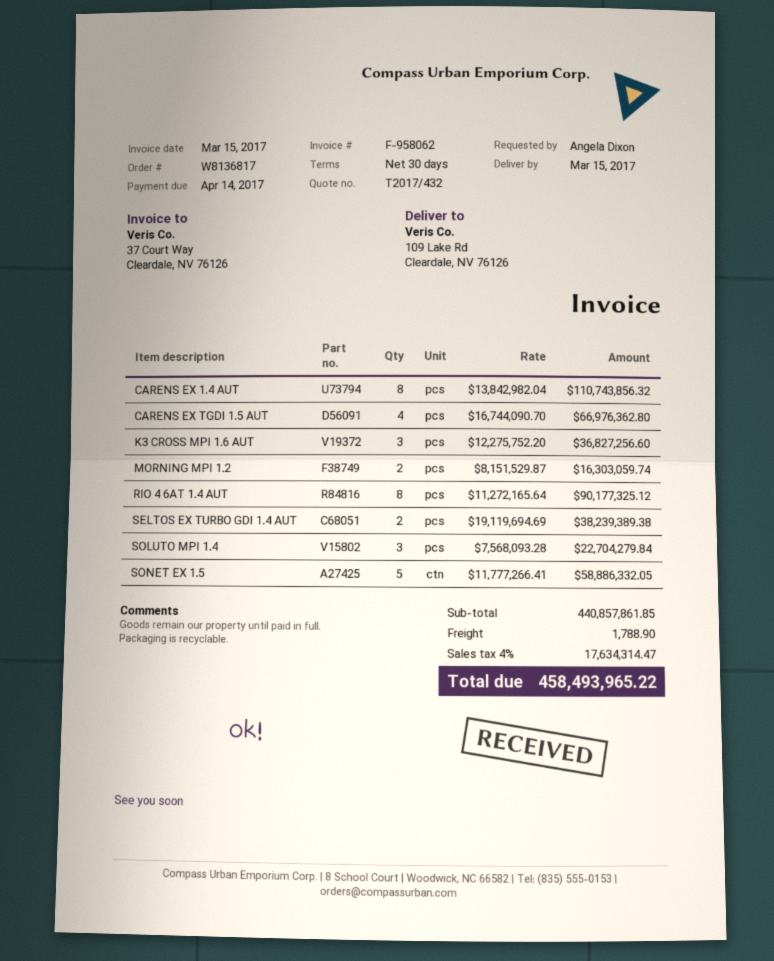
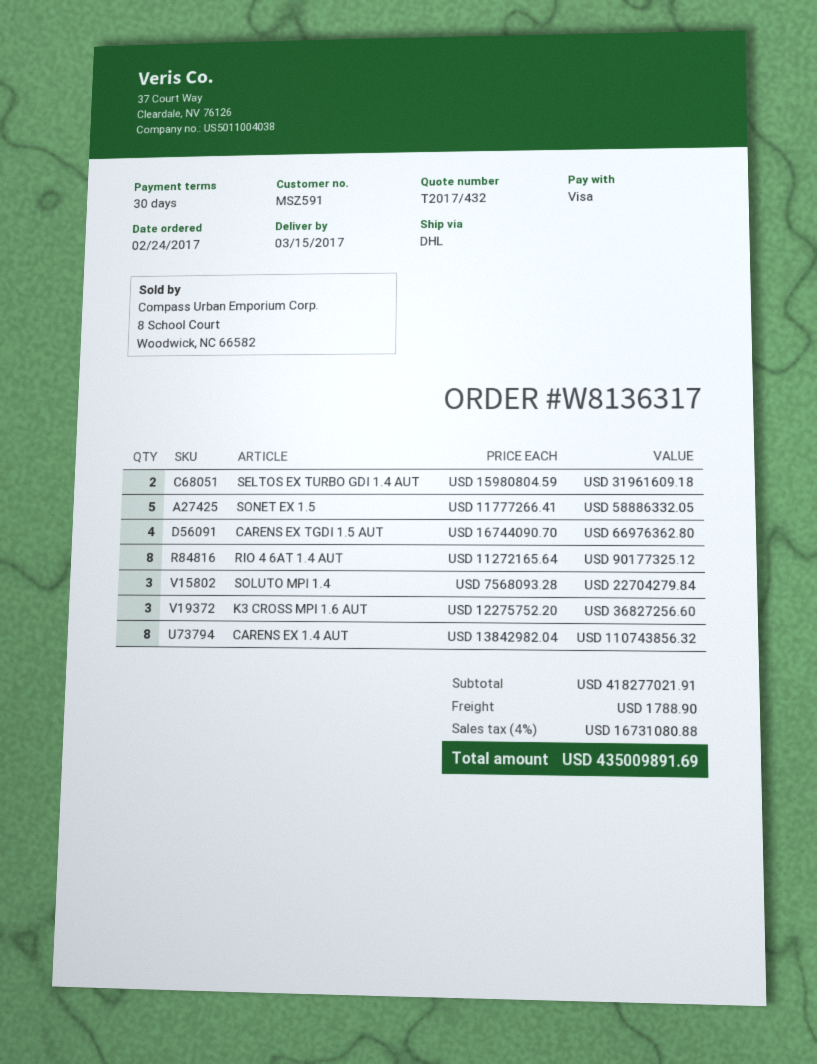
order number: W8136817 -> W8136317
MORNING MPI 1.2: 2 x 8151529.87 = 16303059.74 -> none
SELTOS EX TURBO GDI 1.4 AUT: 2 x 19119694.69 = 38239389.38 -> 2 x 15980804.59 = 31961609.18
subtotal: 440857861.85 -> 418277021.91
tax: 4% = 17634314.47 -> 4% = 16731080.88
total: 458493965.22 -> 435009891.69

